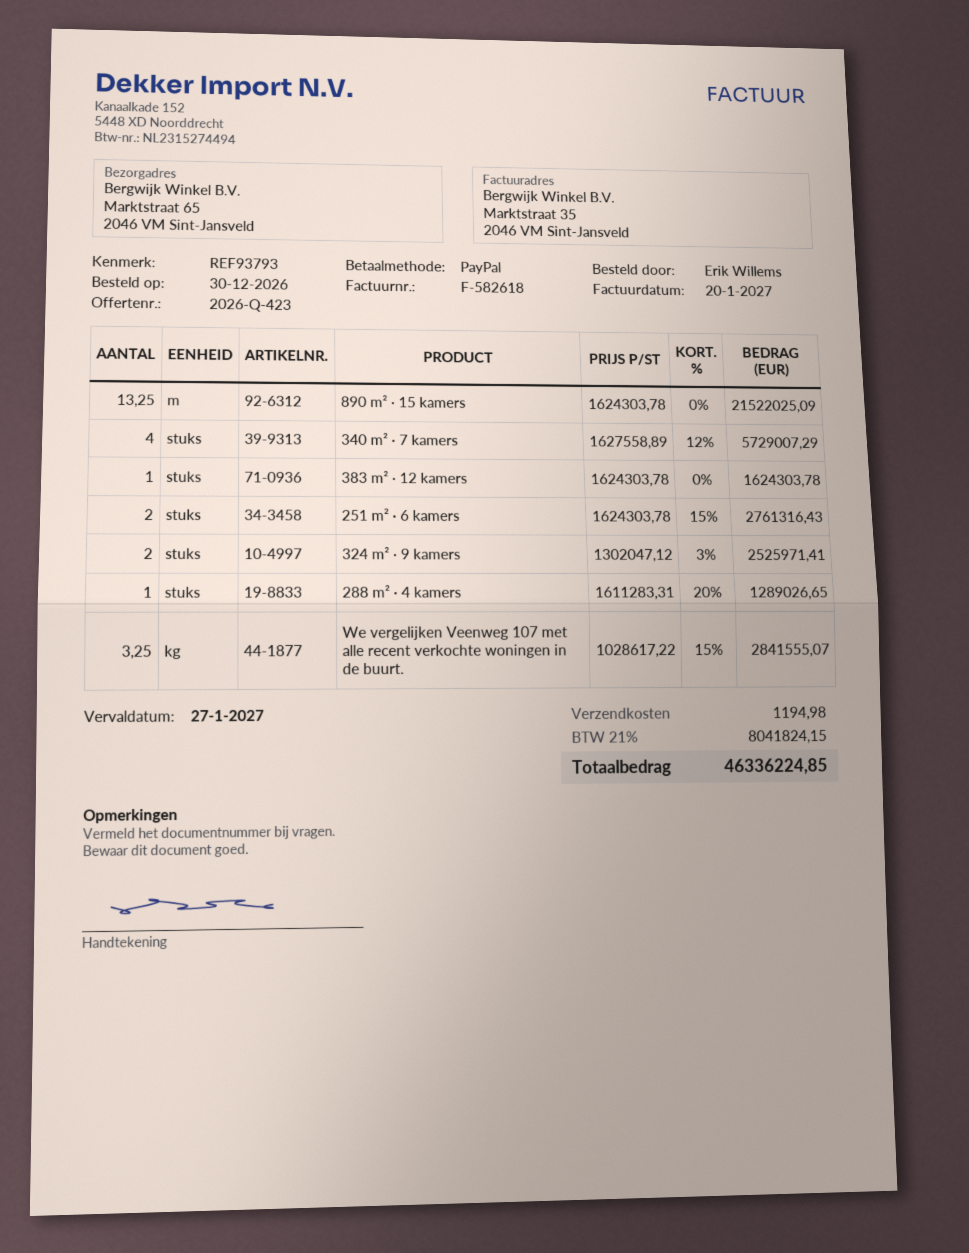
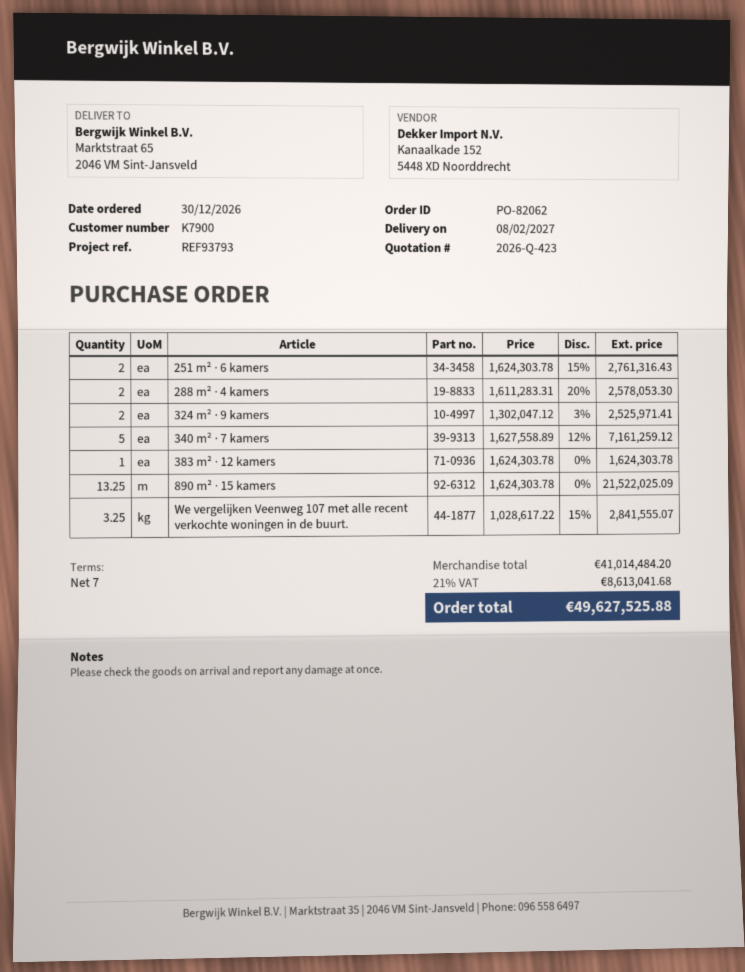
340 m² · 7 kamers: 4 x 1627558.89 - 12% = 5729007.29 -> 5 x 1627558.89 - 12% = 7161259.12
288 m² · 4 kamers: 1 x 1611283.31 - 20% = 1289026.65 -> 2 x 1611283.31 - 20% = 2578053.30
shipping: 1194.98 -> none
tax: 21% = 8041824.15 -> 21% = 8613041.68
total: 46336224.85 -> 49627525.88

